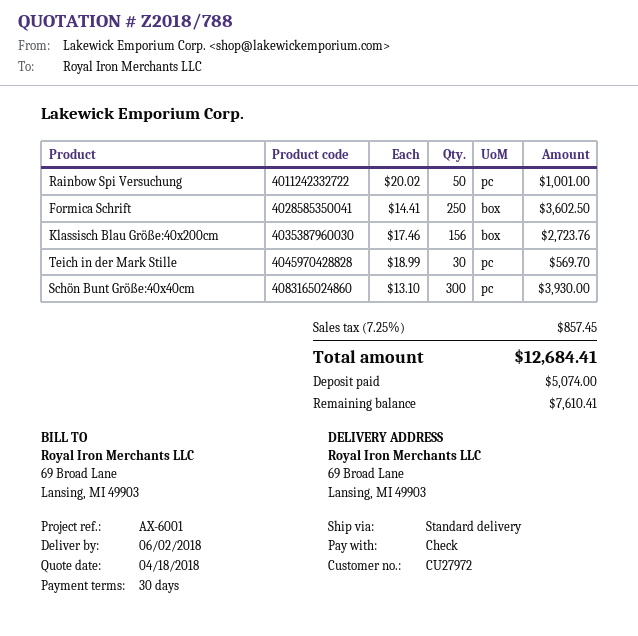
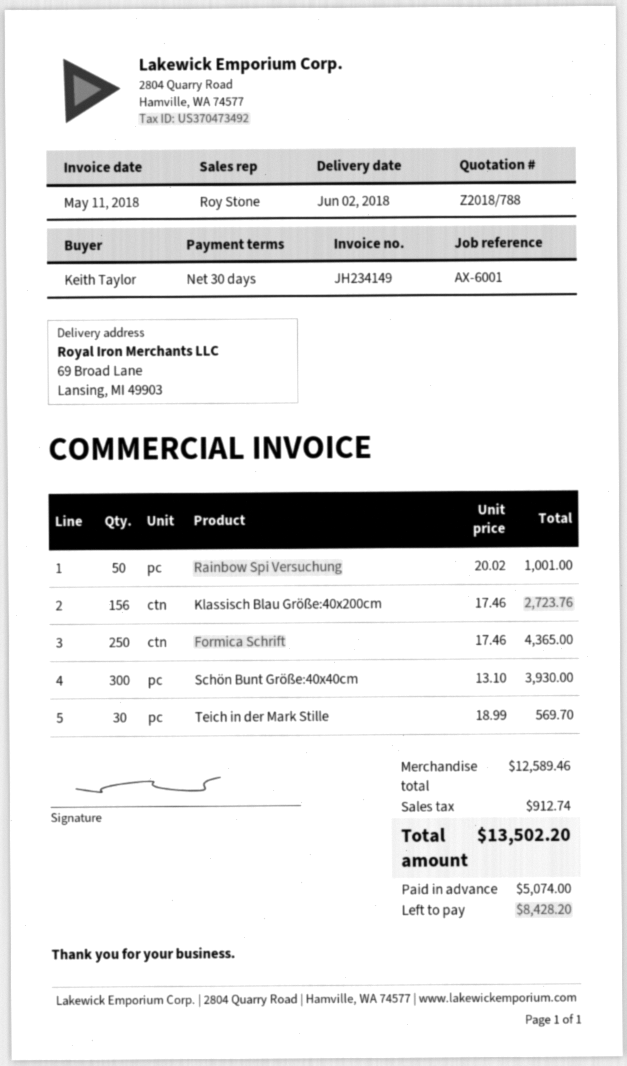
Formica Schrift: 250 x 14.41 = 3602.50 -> 250 x 17.46 = 4365.00
tax: 857.45 -> 912.74
total: 12684.41 -> 13502.20
balance: 7610.41 -> 8428.20

